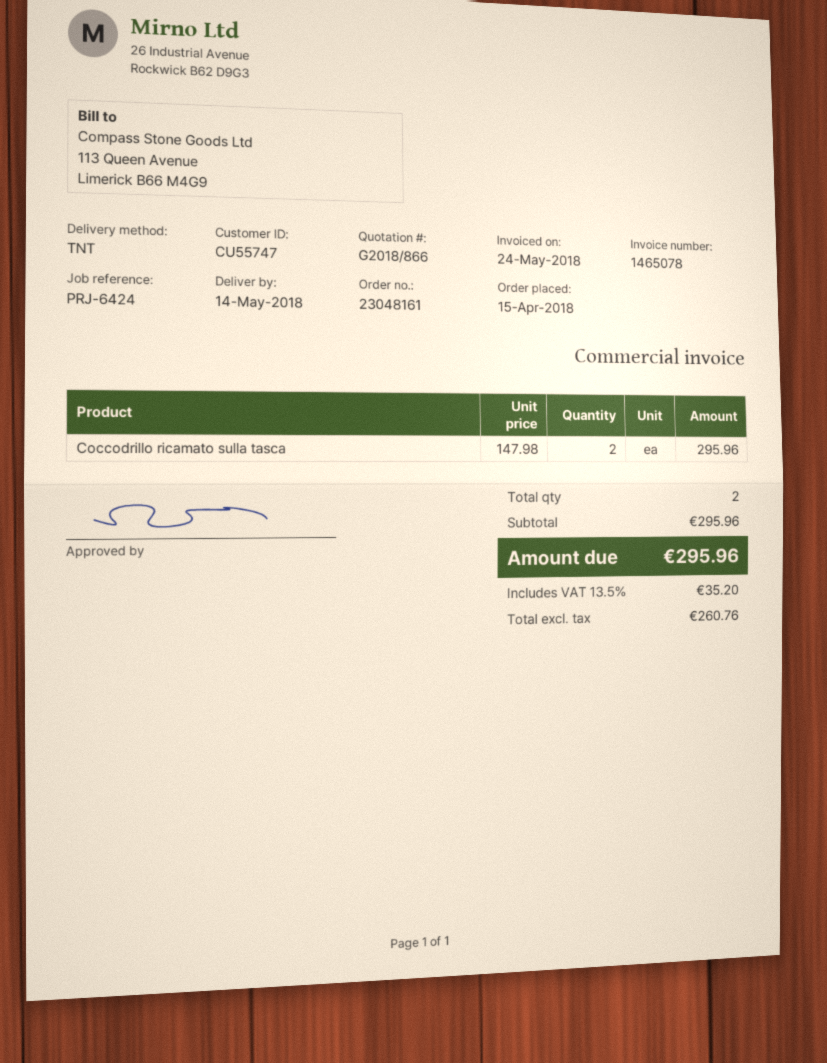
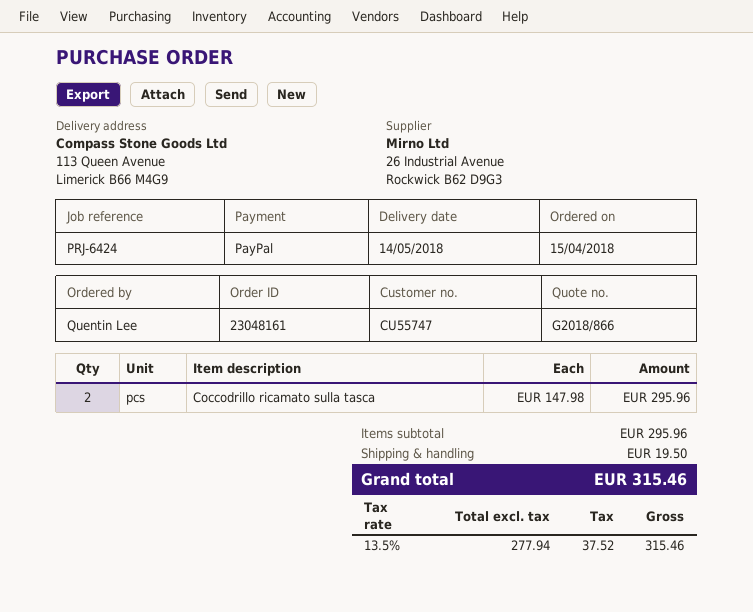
shipping: none -> 19.50
net: 260.76 -> 277.94
tax: 13.5% = 35.20 -> 13.5% = 37.52
total: 295.96 -> 315.46

